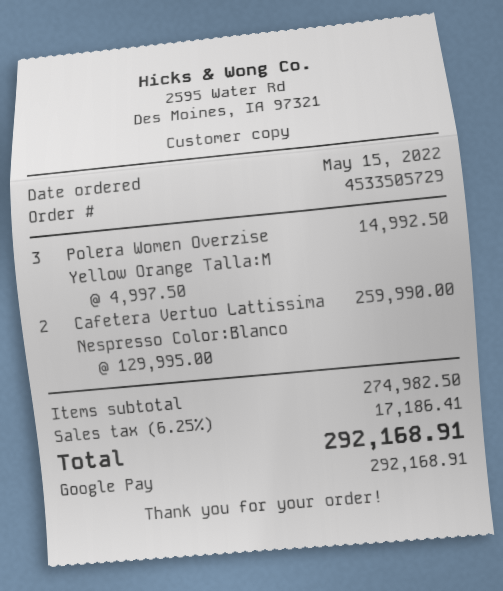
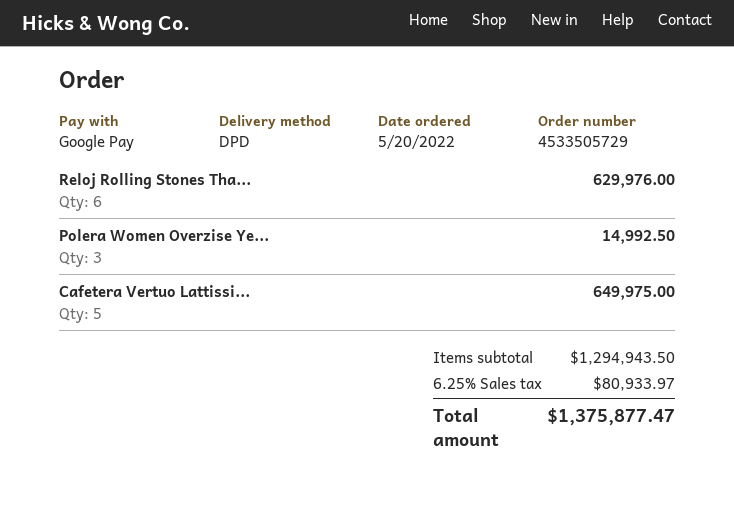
order date: 2022-05-15 -> 2022-05-20
Cafetera Vertuo Lattissima Nespresso Color:Blanco: 2 for 259990.00 -> 5 for 649975.00
Reloj Rolling Stones Tha...: none -> 6 for 629976.00
subtotal: 274982.50 -> 1294943.50
tax: 6.25% = 17186.41 -> 6.25% = 80933.97
total: 292168.91 -> 1375877.47

